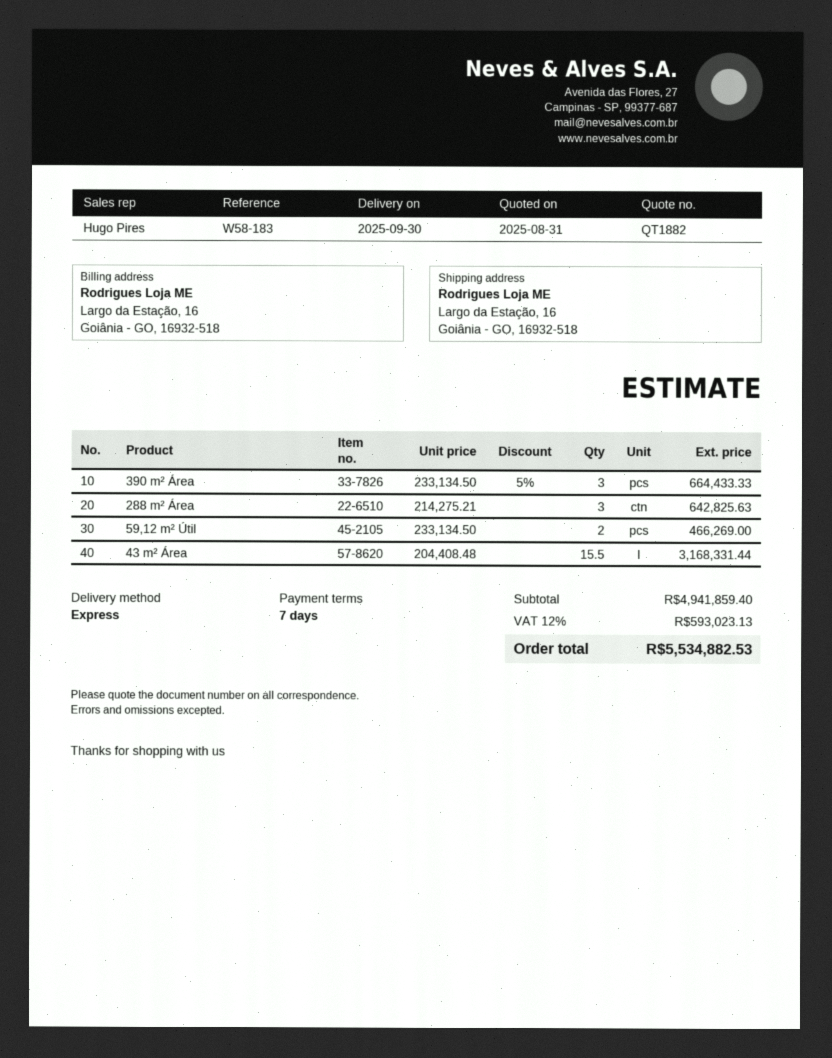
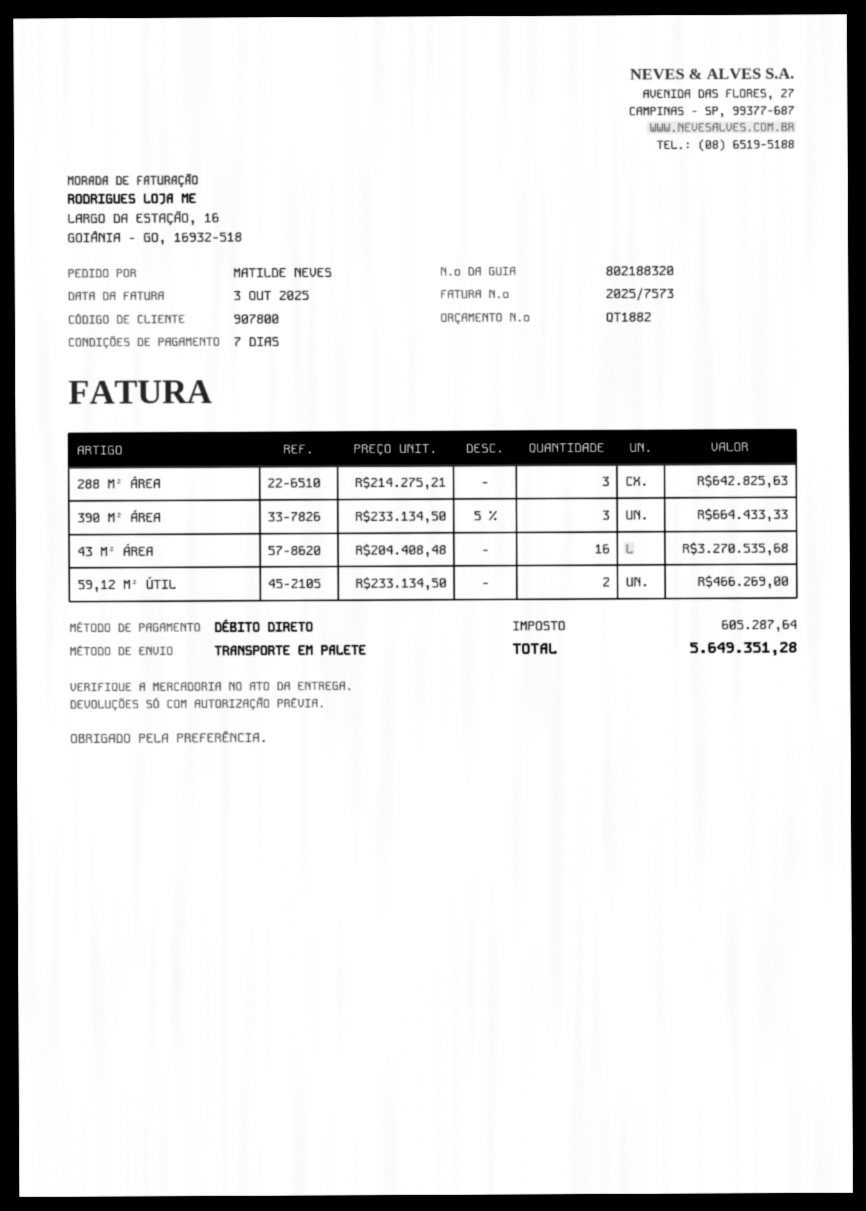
shipping method: express -> pallet freight
43 m² Área: 15.5 x 204408.48 = 3168331.44 -> 16 x 204408.48 = 3270535.68
tax: 593023.13 -> 605287.64
total: 5534882.53 -> 5649351.28

